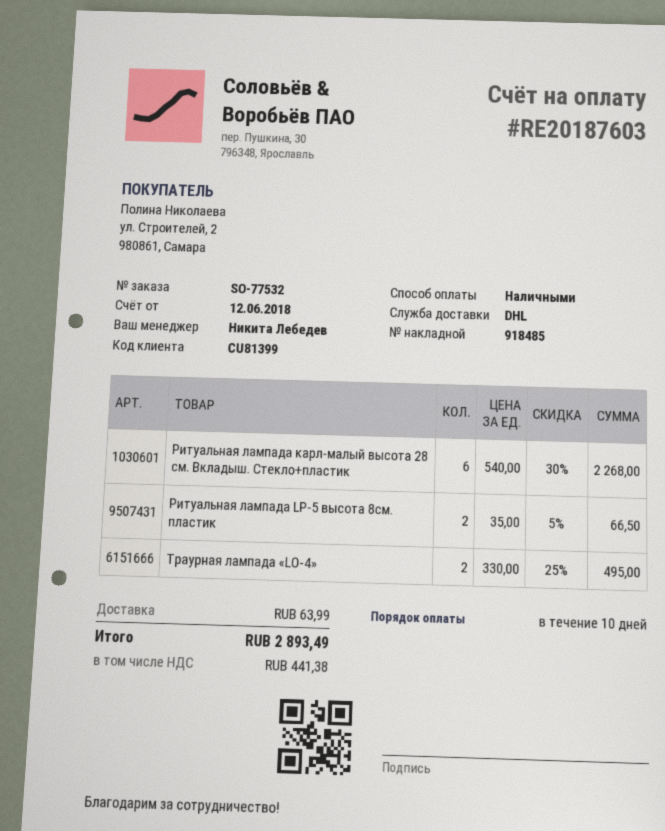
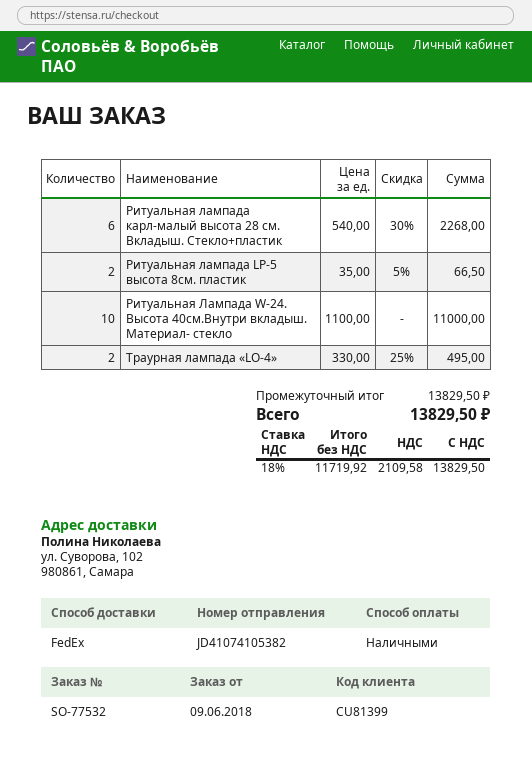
shipping method: DHL -> FedEx
Ритуальная Лампада W-24. Высота 40см.Внутри вкладыш. Материал- стекло: none -> 10 x 1100.00 = 11000.00
shipping: 63.99 -> none
tax: 441.38 -> 2109.58
total: 2893.49 -> 13829.50

